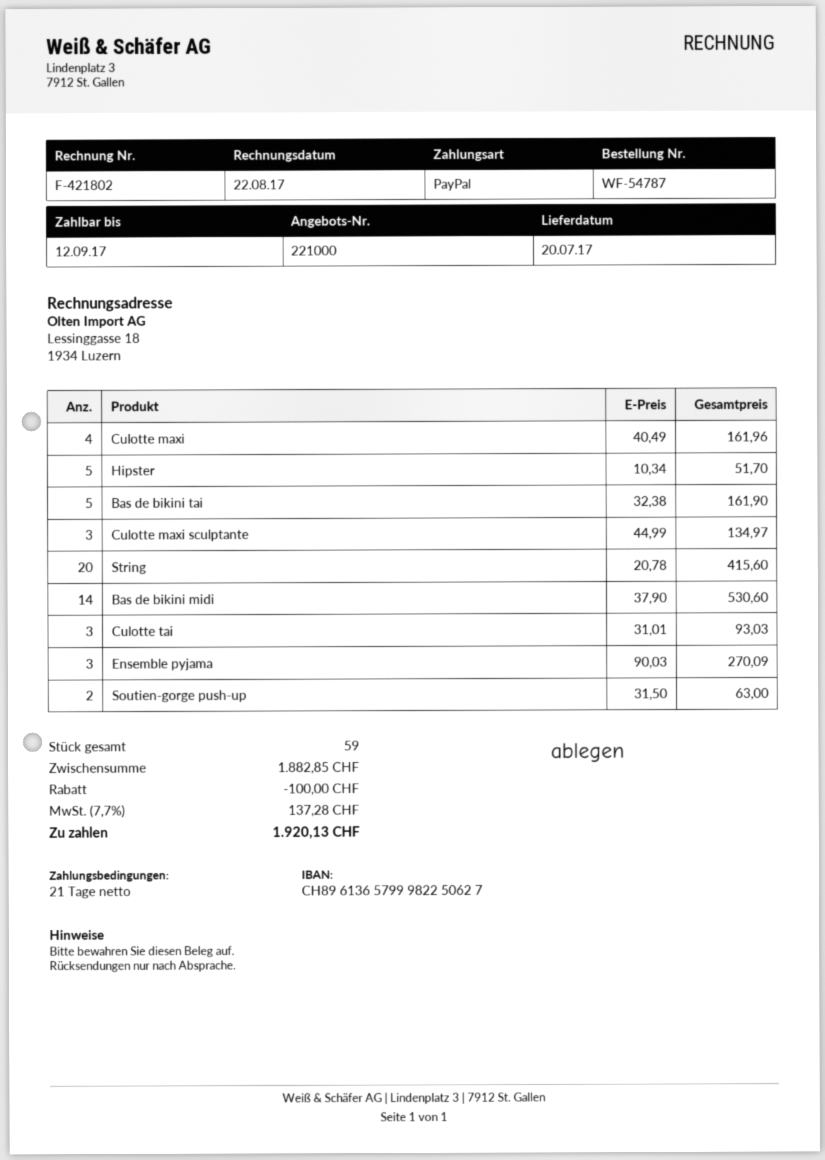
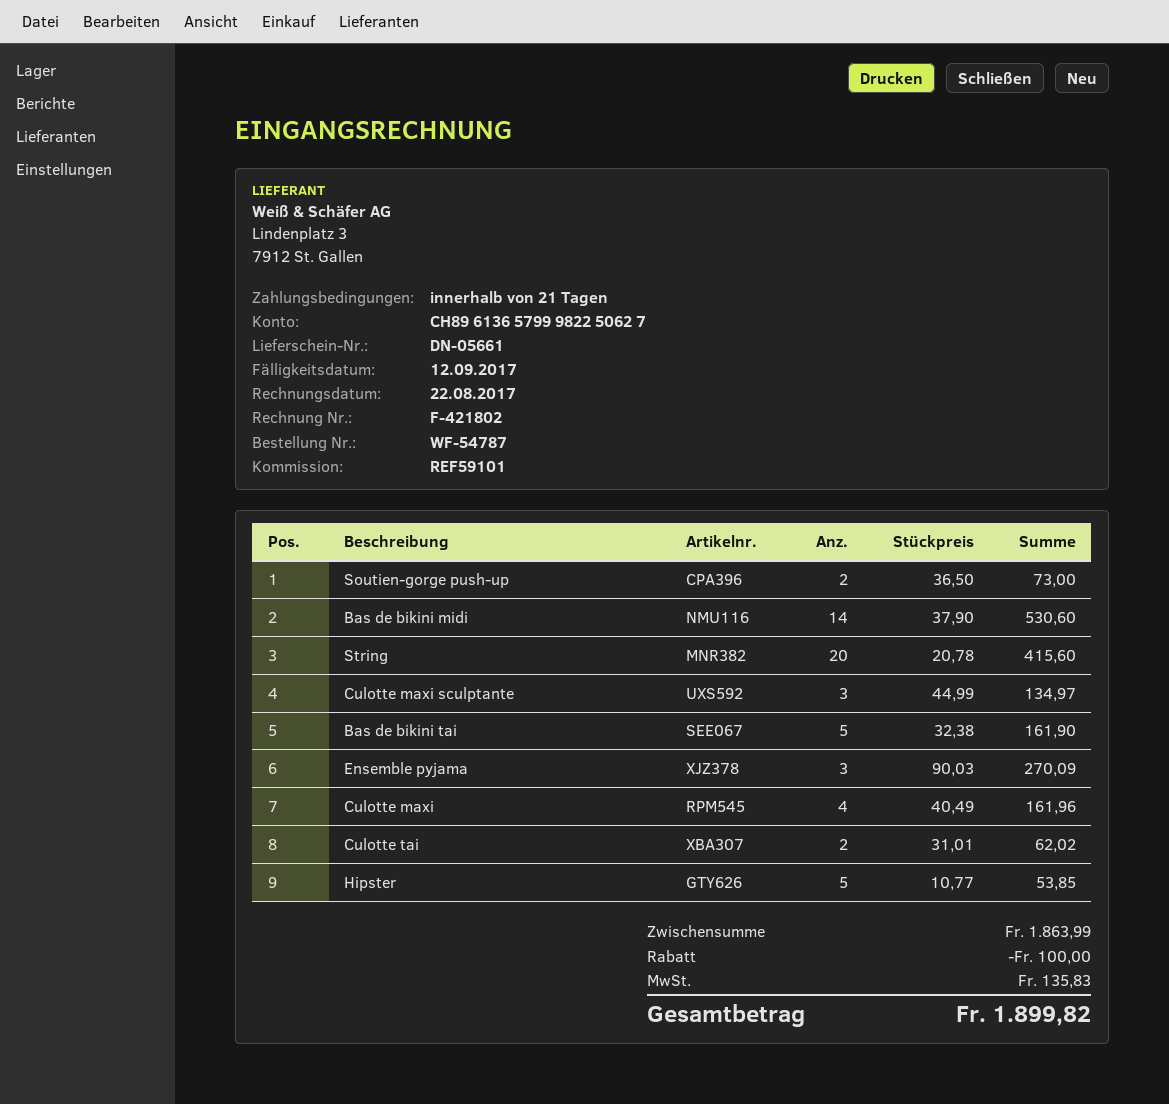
Hipster: 5 x 10.34 = 51.70 -> 5 x 10.77 = 53.85
Culotte tai: 3 x 31.01 = 93.03 -> 2 x 31.01 = 62.02
Soutien-gorge push-up: 2 x 31.50 = 63.00 -> 2 x 36.50 = 73.00
subtotal: 1882.85 -> 1863.99
tax: 137.28 -> 135.83
total: 1920.13 -> 1899.82

